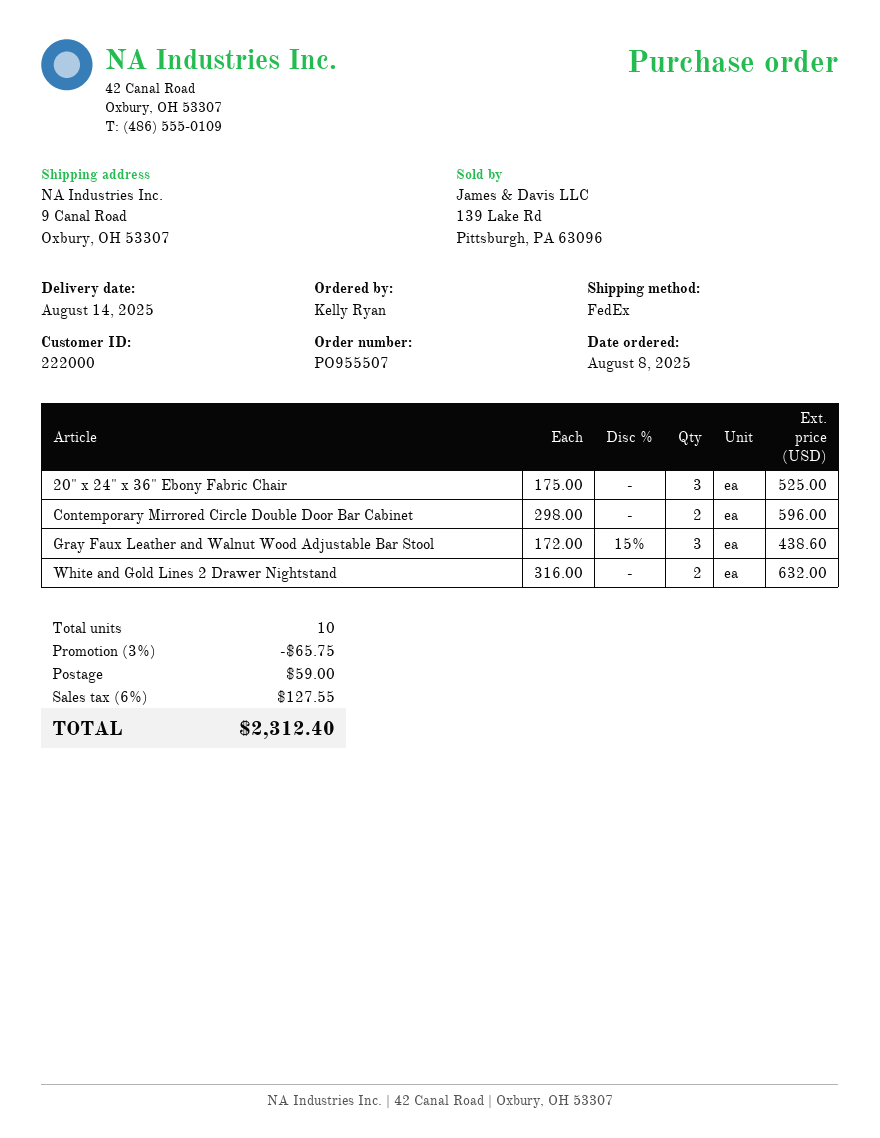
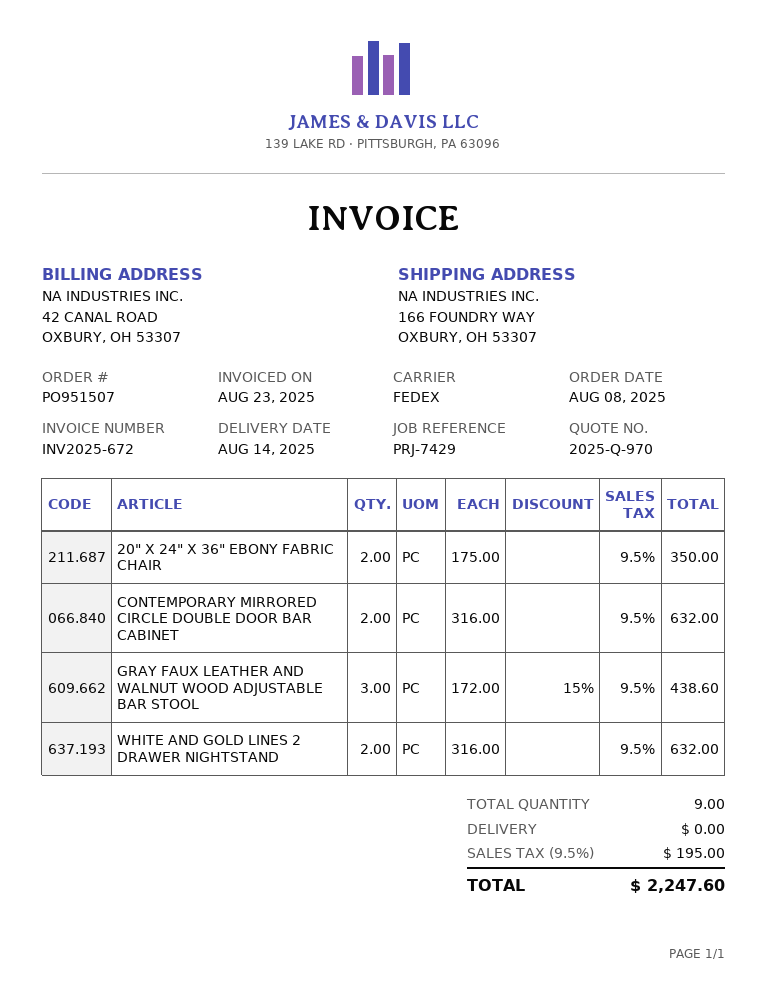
order number: PO955507 -> PO951507
ship to: 9 Canal Road, Oxbury, OH 53307 -> 166 FOUNDRY WAY, OXBURY, OH 53307
20" x 24" x 36" Ebony Fabric Chair: 3 x 175.00 = 525.00 -> 2 x 175.00 = 350.00
Contemporary Mirrored Circle Double Door Bar Cabinet: 2 x 298.00 = 596.00 -> 2 x 316.00 = 632.00
total quantity: 10 -> 9
discount: 3% = 65.75 -> none
shipping: 59.00 -> 0.00
tax: 6% = 127.55 -> 9.5% = 195.00
total: 2312.40 -> 2247.60

